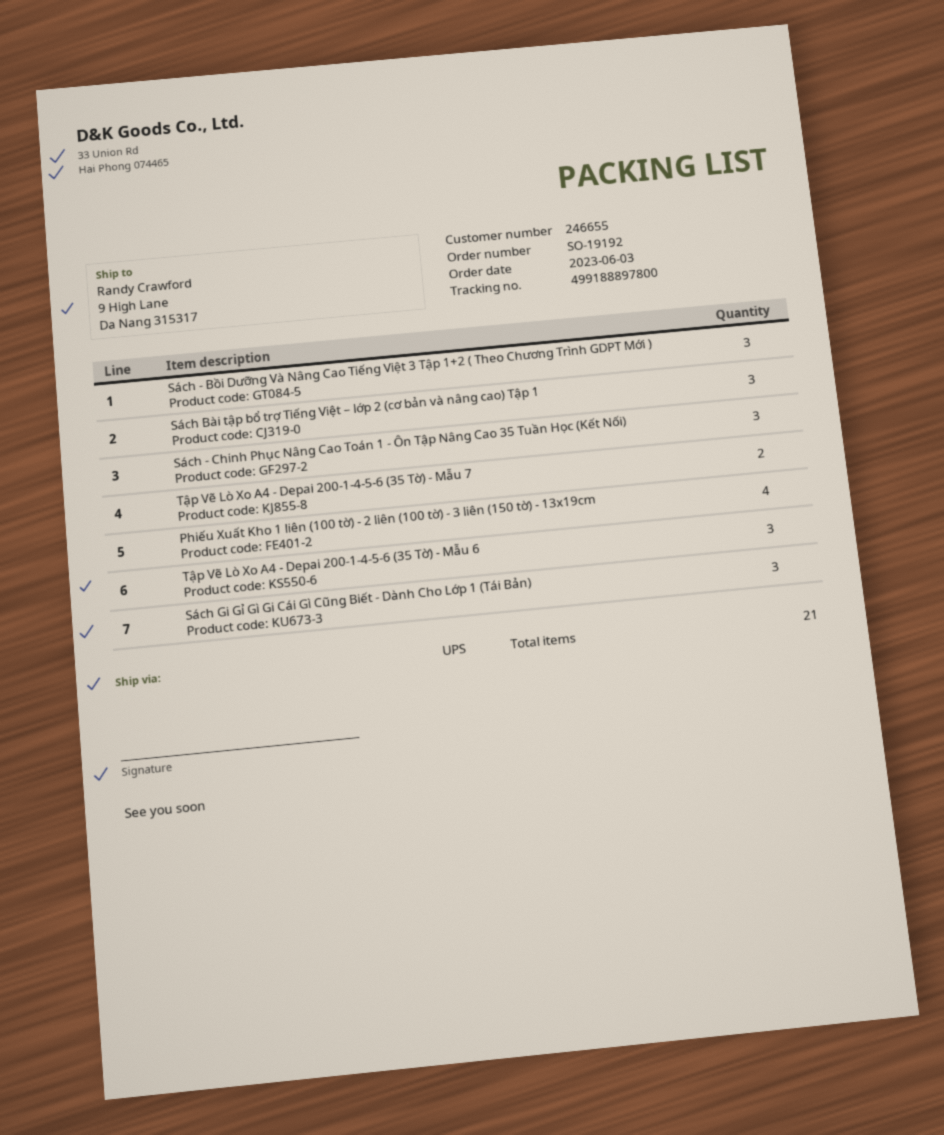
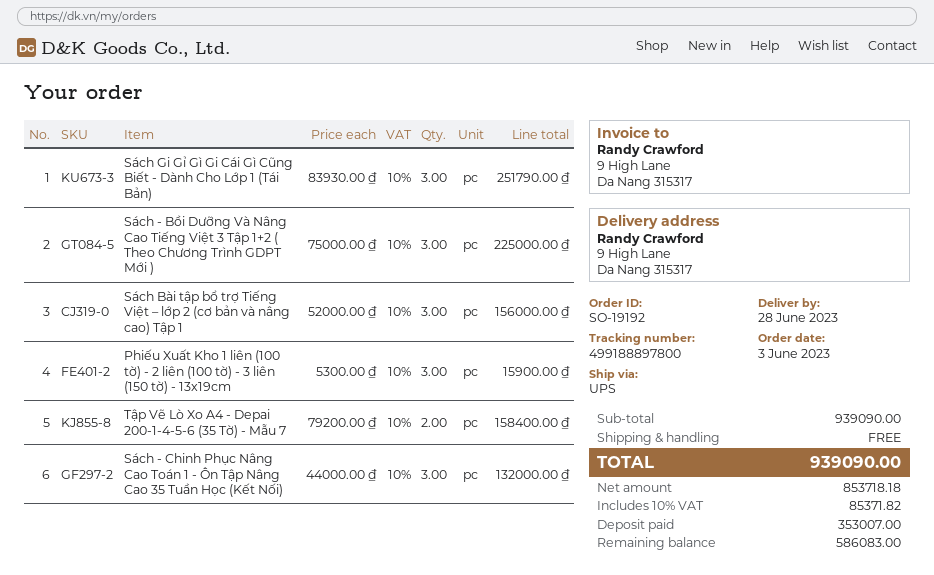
Phiếu Xuất Kho 1 liên (100 tờ) - 2 liên (100 tờ) - 3 liên (150 tờ) - 13x19cm: 4 -> 3
Tập Vẽ Lò Xo A4 - Depai 200-1-4-5-6 (35 Tờ) - Mẫu 6: 3 -> none

